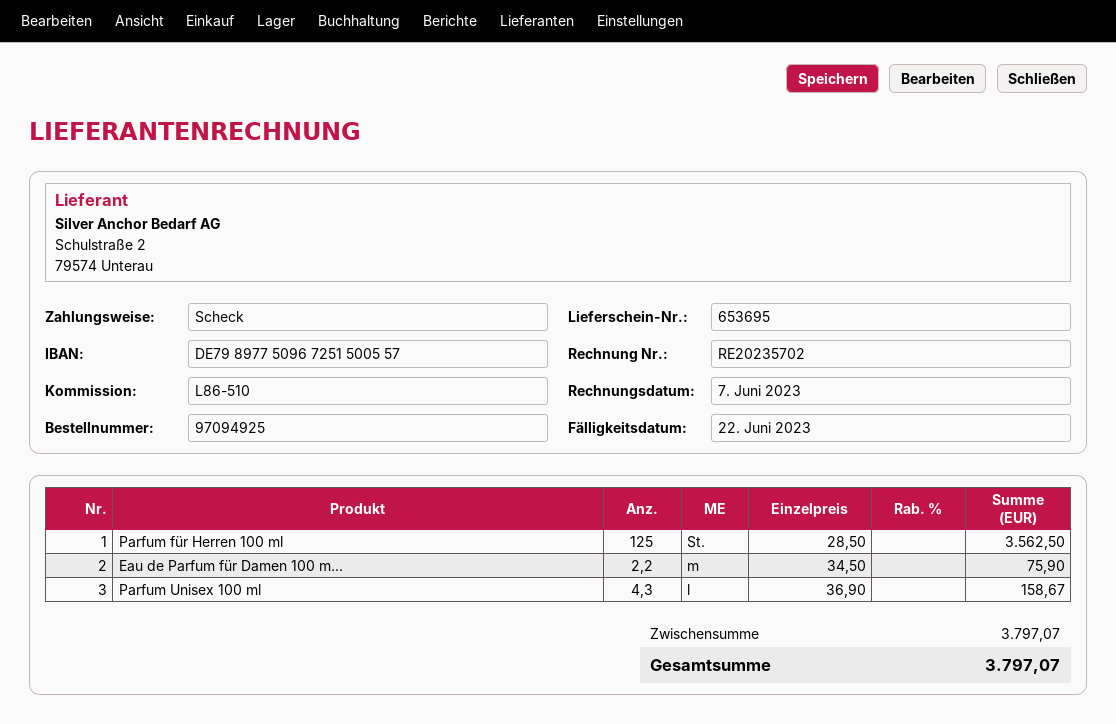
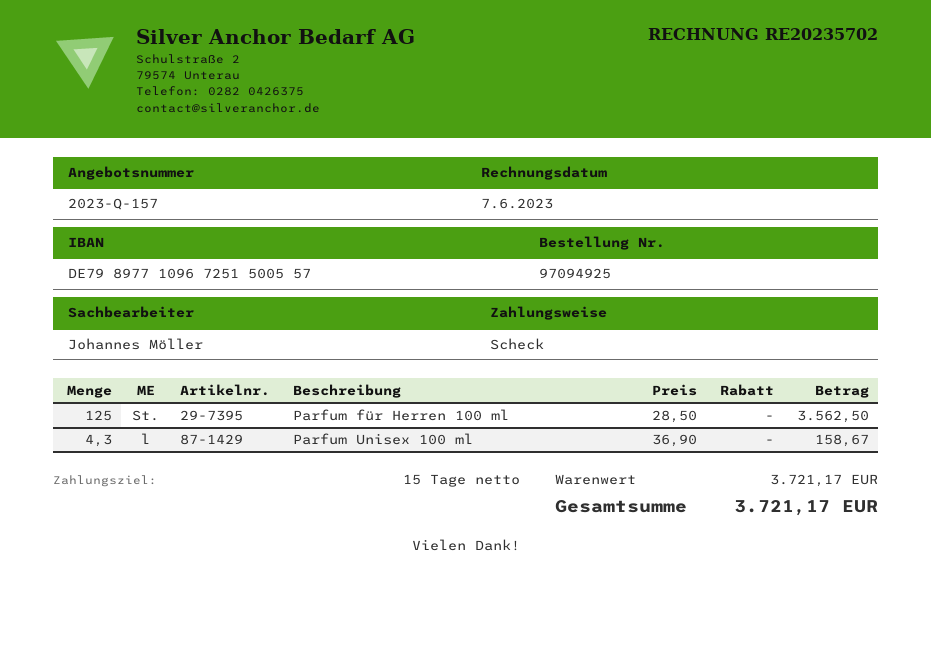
bank account: DE79897750967251500557 -> DE79897710967251500557
Eau de Parfum für Damen 100 m...: 2.2 x 34.50 = 75.90 -> none
subtotal: 3797.07 -> 3721.17
total: 3797.07 -> 3721.17

